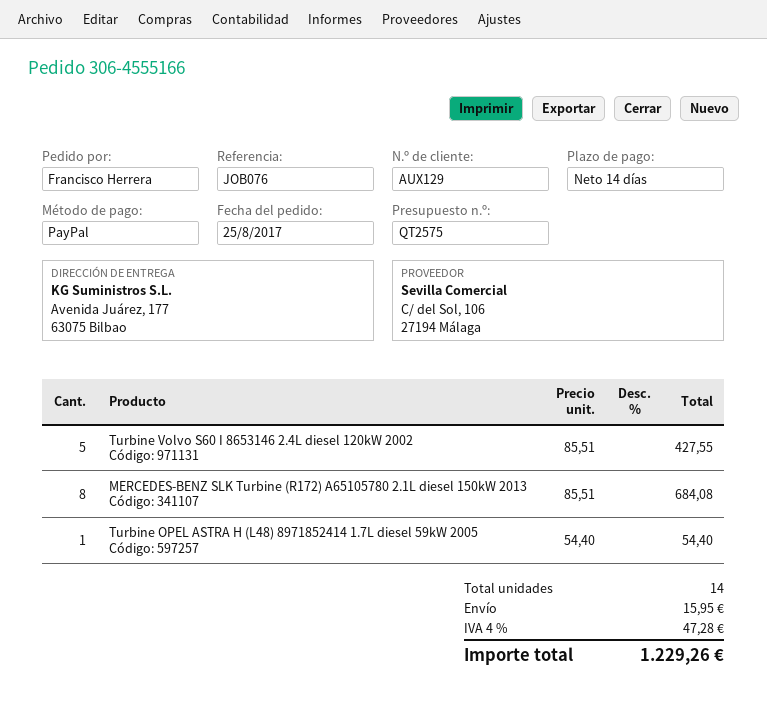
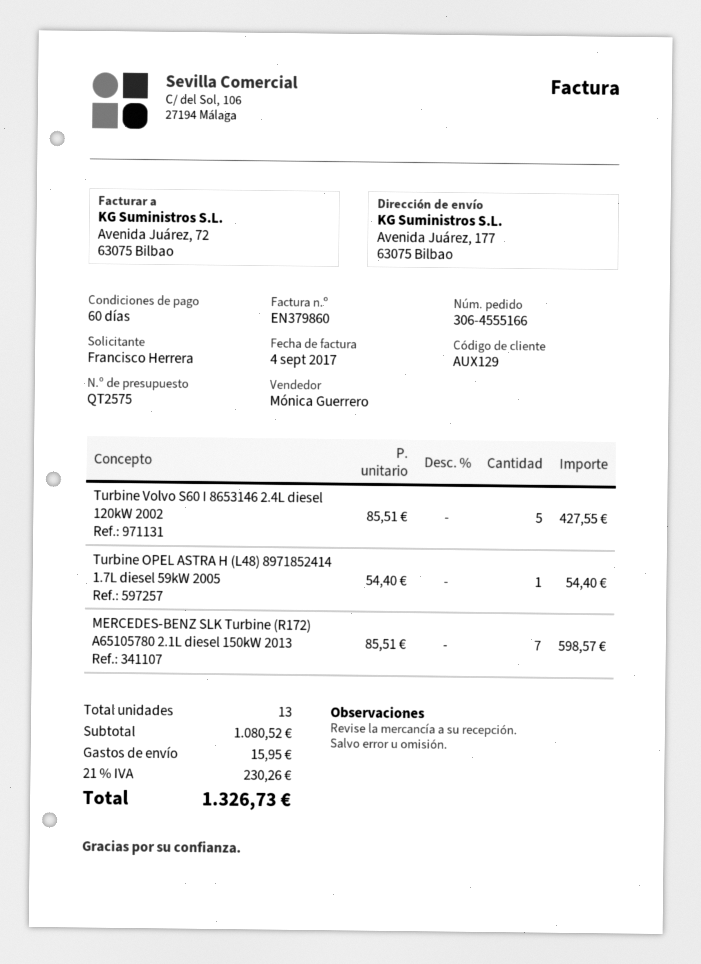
payment terms: 14 days -> 60 days
MERCEDES-BENZ SLK Turbine (R172) A65105780 2.1L diesel 150kW 2013: 8 x 85.51 = 684.08 -> 7 x 85.51 = 598.57
total quantity: 14 -> 13
tax: 4% = 47.28 -> 21% = 230.26
total: 1229.26 -> 1326.73

